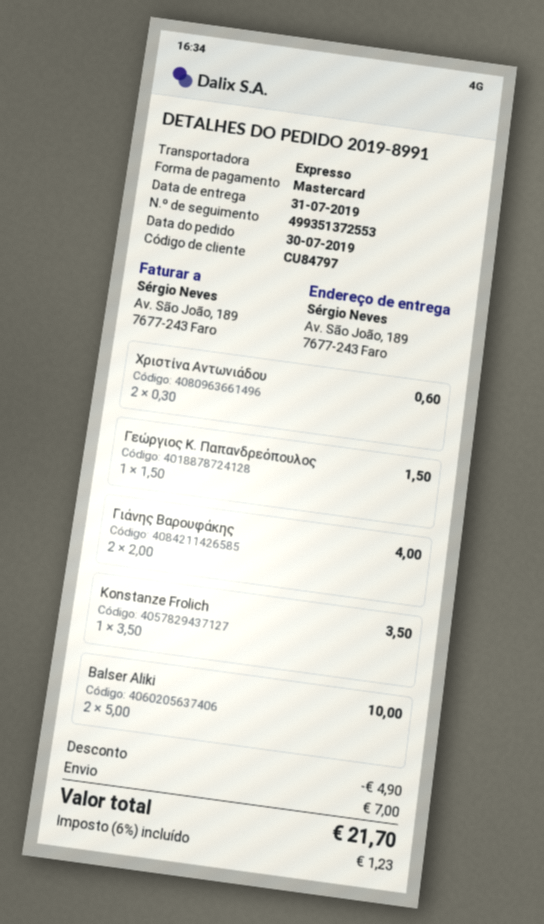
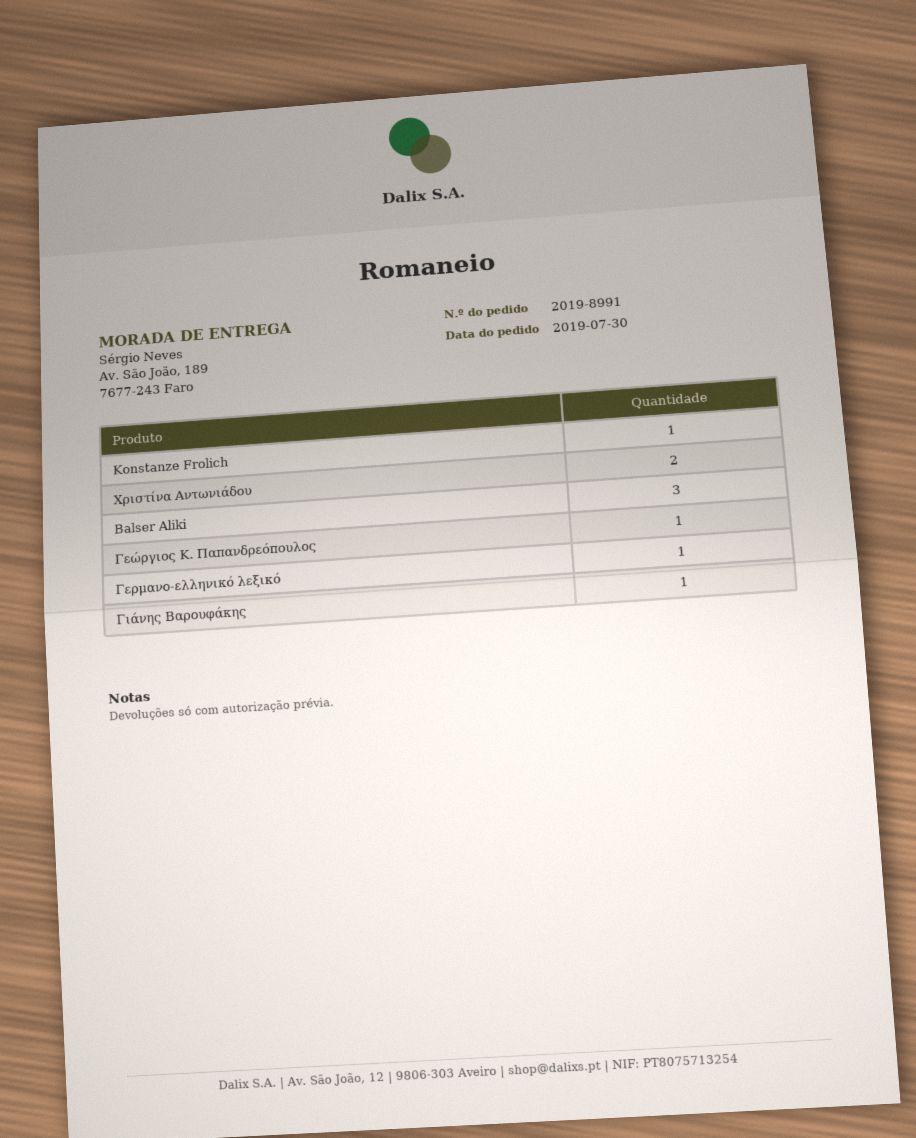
Γιάνης Βαρουφάκης: 2 -> 1
Balser Aliki: 2 -> 3
Γερμανο-ελληνικό λεξικό: none -> 1

